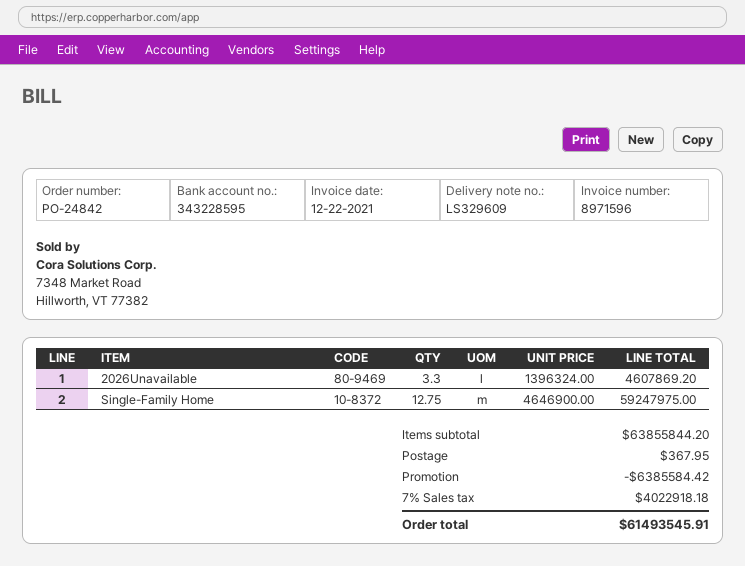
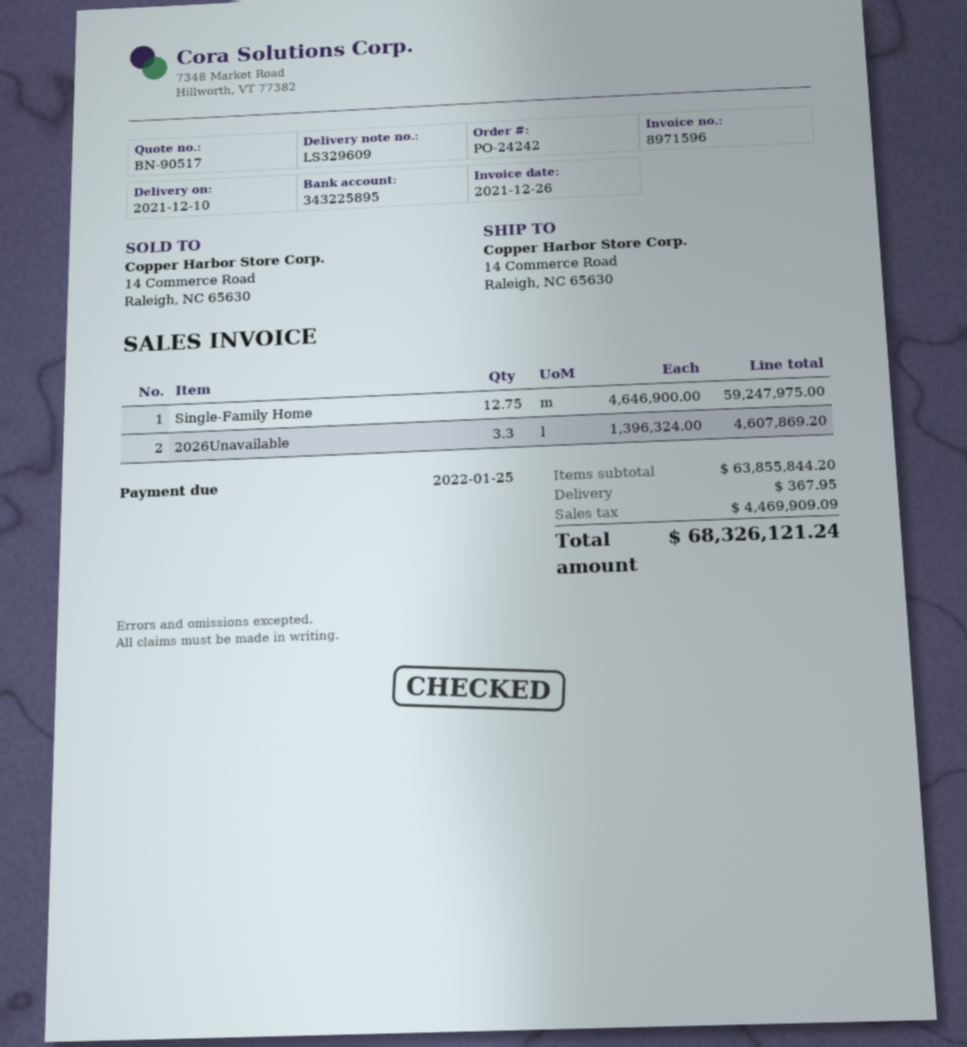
order number: PO-24842 -> PO-24242
invoice date: 2021-12-22 -> 2021-12-26
bank account: 343228595 -> 343225895
discount: 6385584.42 -> none
tax: 4022918.18 -> 4469909.09
total: 61493545.91 -> 68326121.24

